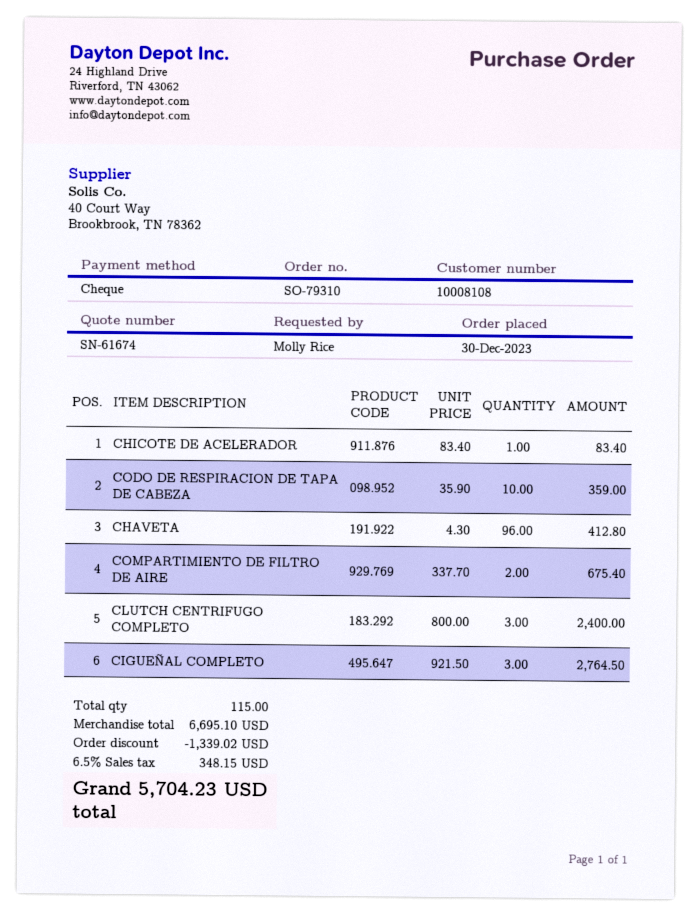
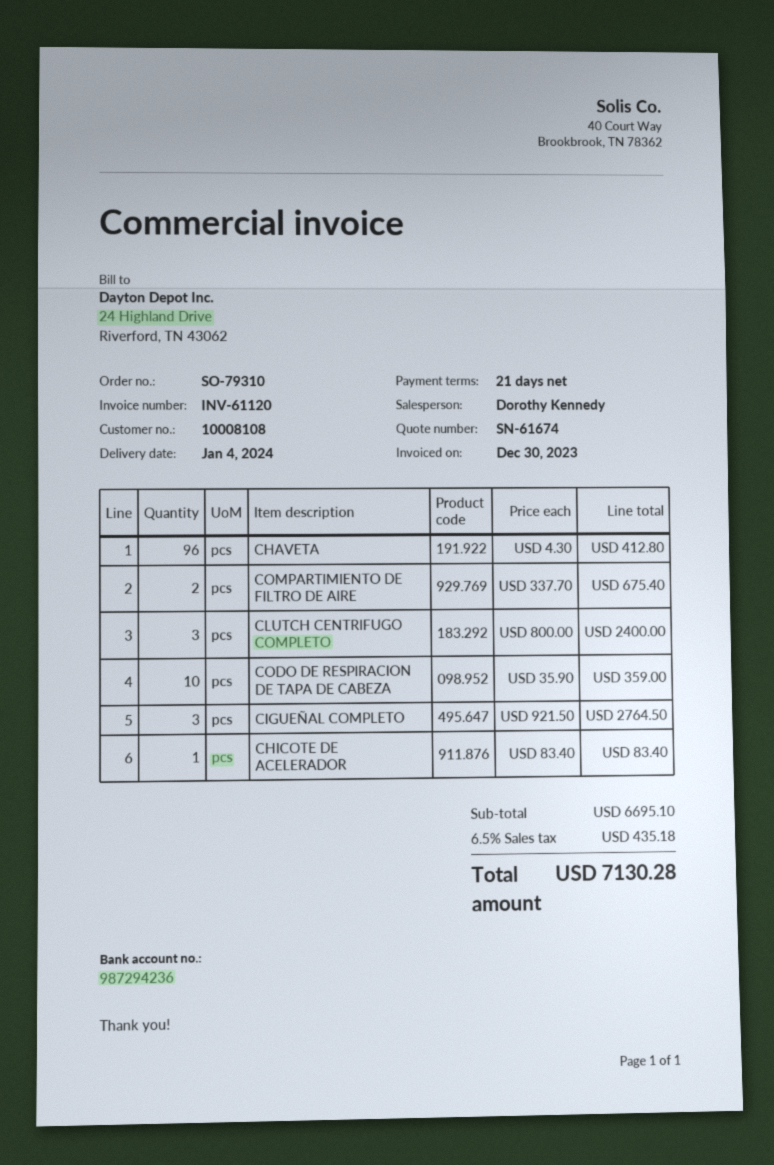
discount: 1339.02 -> none
tax: 6.5% = 348.15 -> 6.5% = 435.18
total: 5704.23 -> 7130.28

